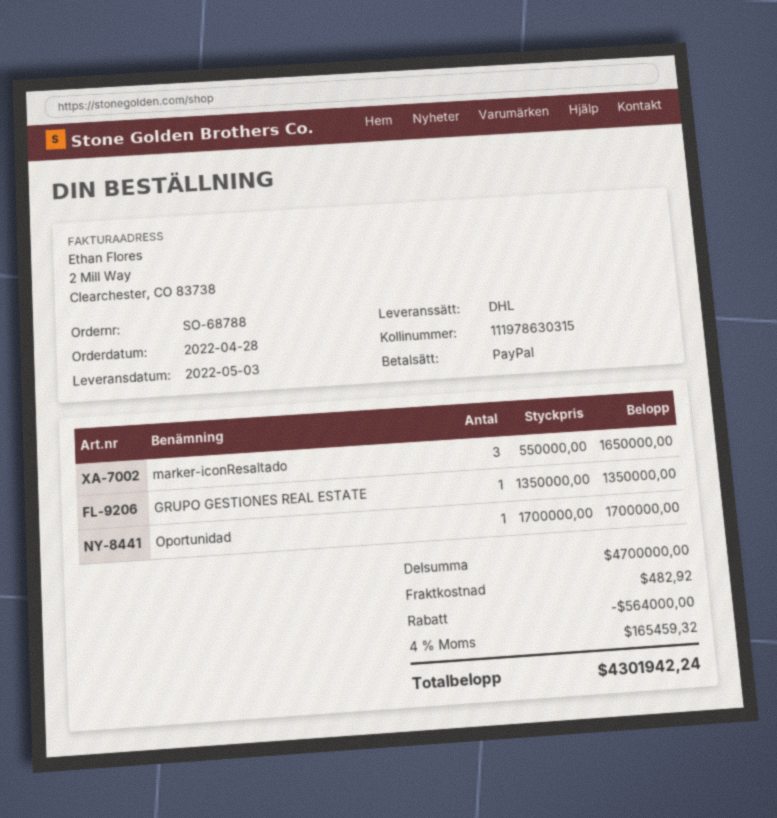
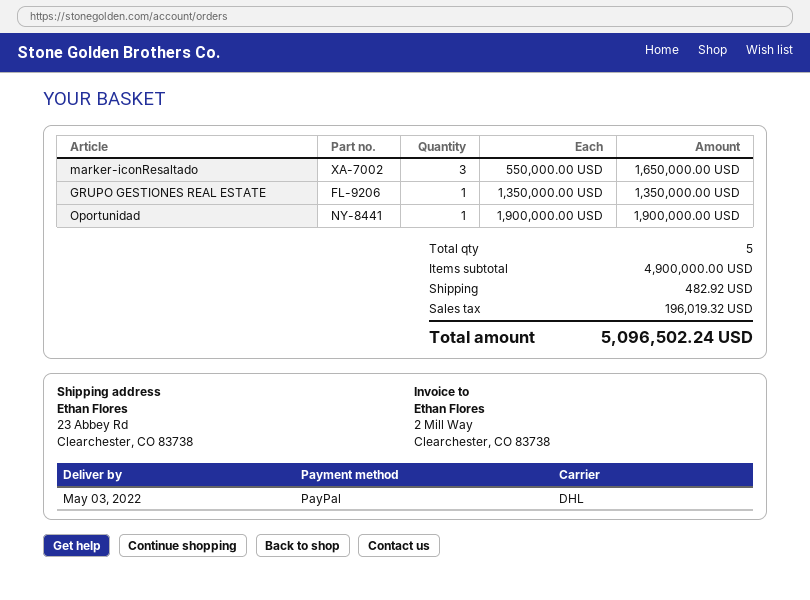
Oportunidad: 1 x 1700000.00 = 1700000.00 -> 1 x 1900000.00 = 1900000.00
subtotal: 4700000.00 -> 4900000.00
discount: 564000.00 -> none
tax: 165459.32 -> 196019.32
total: 4301942.24 -> 5096502.24

